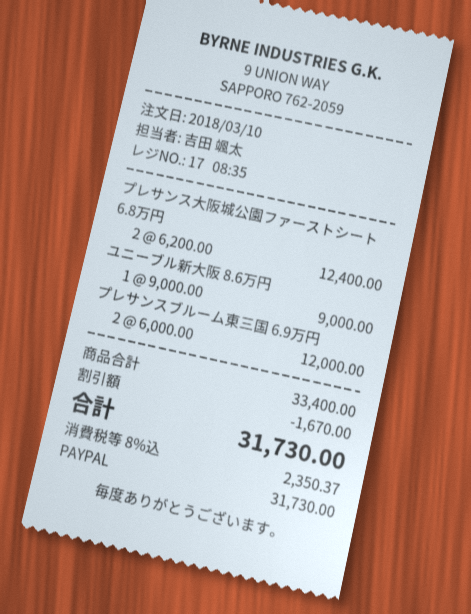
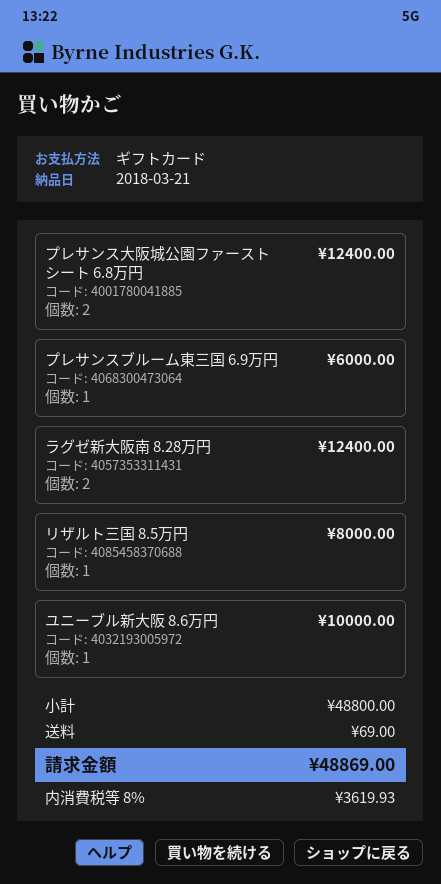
payment method: PayPal -> gift card
ユニーブル新大阪 8.6万円: 1 for 9000.00 -> 1 for 10000.00
プレサンスブルーム東三国 6.9万円: 2 for 12000.00 -> 1 for 6000.00
ラグゼ新大阪南 8.28万円: none -> 2 for 12400.00
リザルト三国 8.5万円: none -> 1 for 8000.00
subtotal: 33400.00 -> 48800.00
discount: 1670.00 -> none
shipping: none -> 69.00
tax: 8% = 2350.37 -> 8% = 3619.93
total: 31730.00 -> 48869.00

